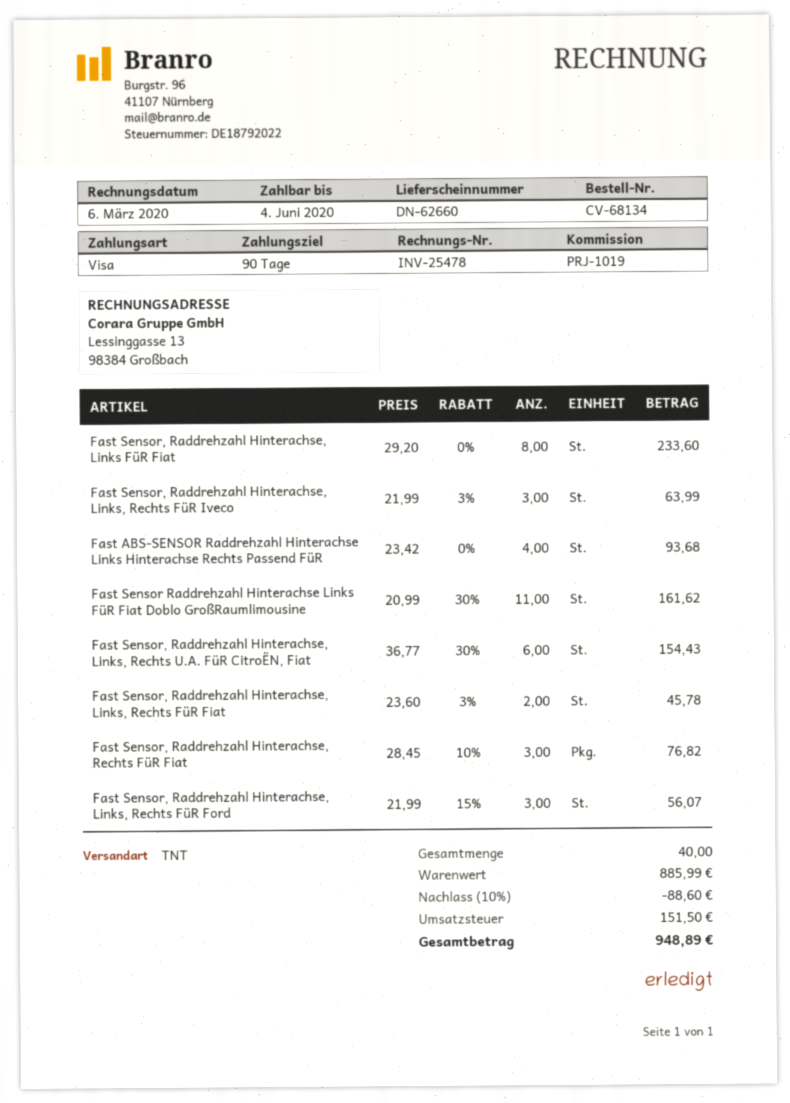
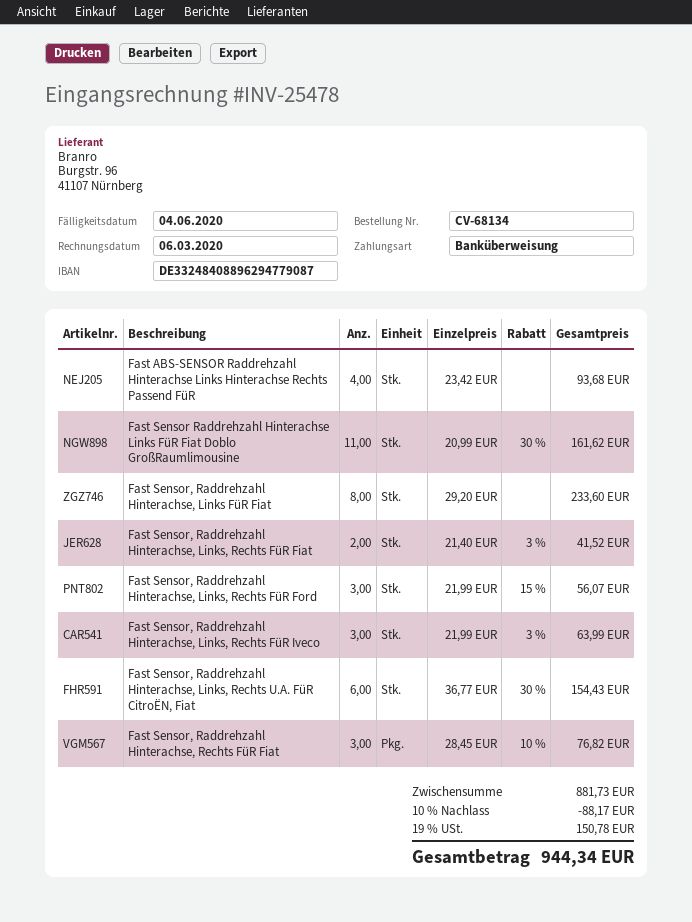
payment method: Visa -> bank transfer
Fast Sensor, Raddrehzahl Hinterachse, Links, Rechts FüR Fiat: 2 x 23.60 - 3% = 45.78 -> 2 x 21.40 - 3% = 41.52
subtotal: 885.99 -> 881.73
discount: 10% = 88.60 -> 10% = 88.17
tax: 151.50 -> 150.78
total: 948.89 -> 944.34

